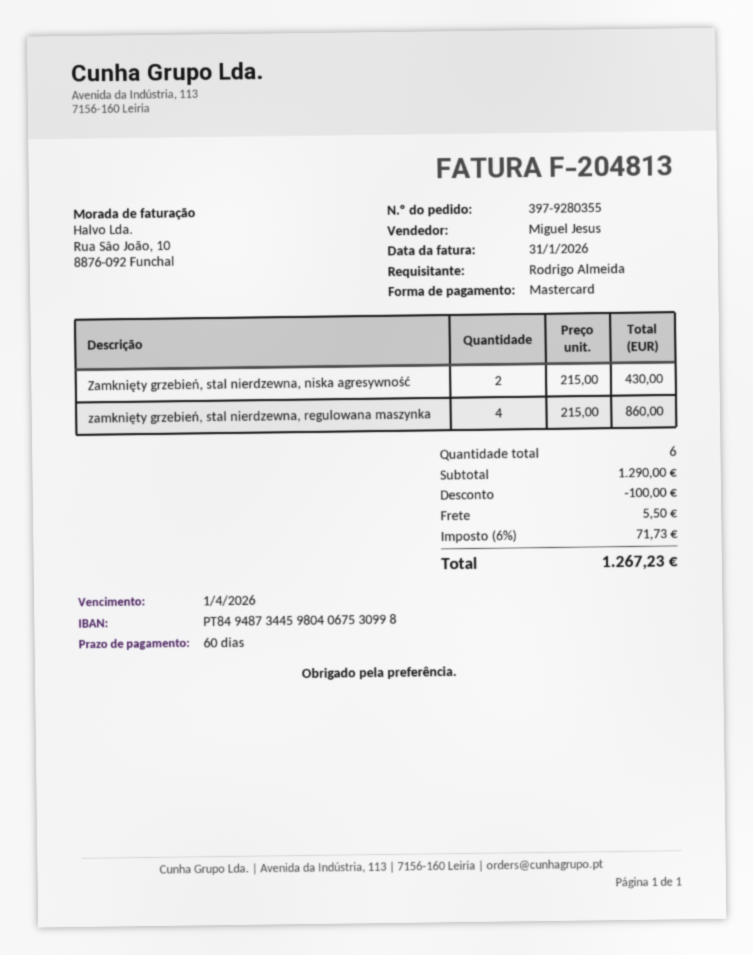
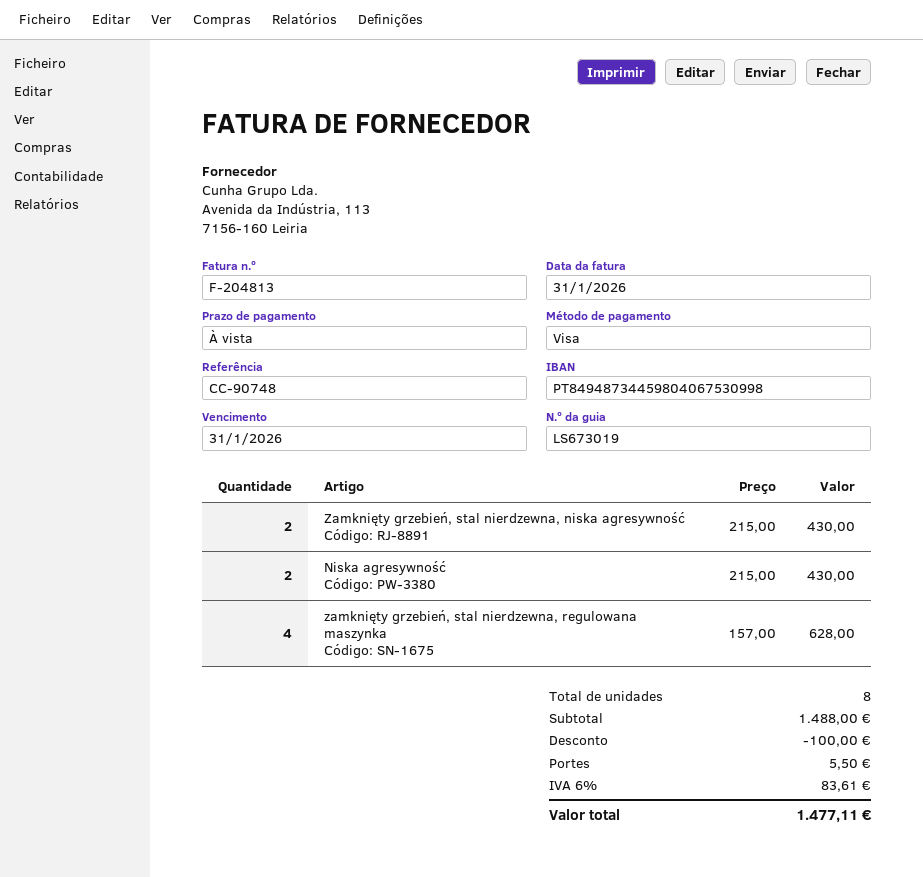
payment terms: 60 days -> on receipt
due date: 2026-04-01 -> 2026-01-31
payment method: Mastercard -> Visa
zamknięty grzebień, stal nierdzewna, regulowana maszynka: 4 x 215.00 = 860.00 -> 4 x 157.00 = 628.00
Niska agresywność: none -> 2 x 215.00 = 430.00
total quantity: 6 -> 8
subtotal: 1290.00 -> 1488.00
tax: 6% = 71.73 -> 6% = 83.61
total: 1267.23 -> 1477.11

